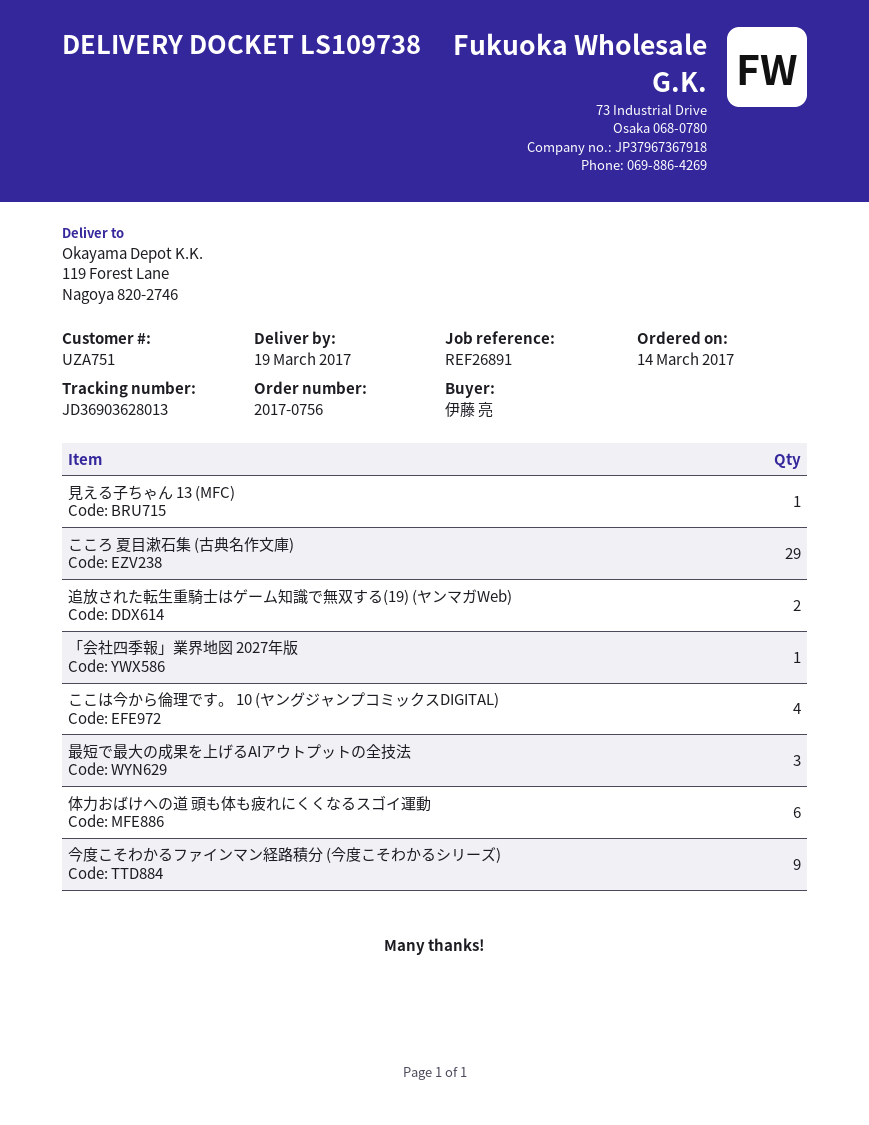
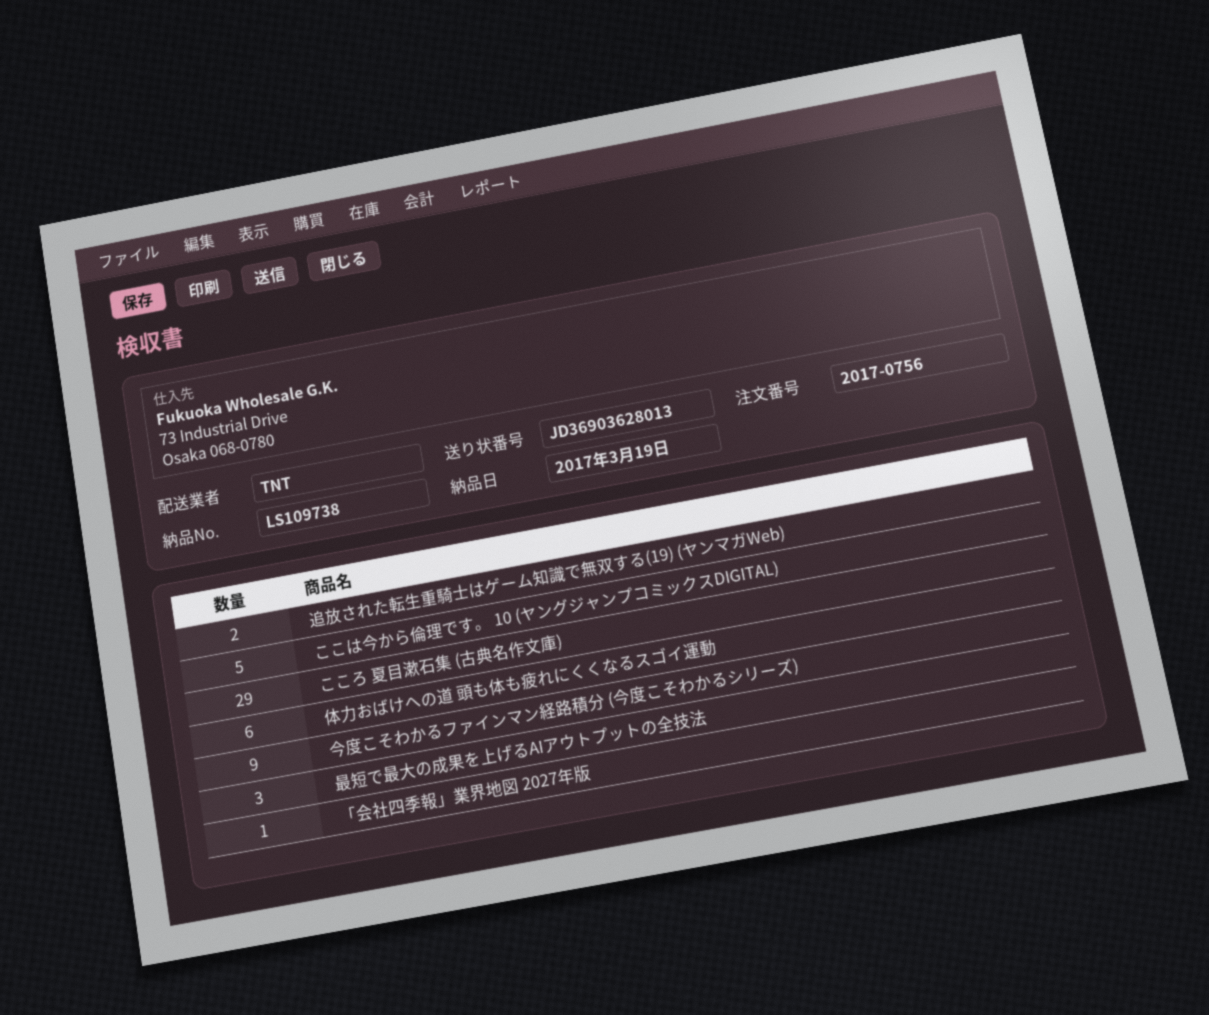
見える子ちゃん 13 (MFC): 1 -> none
ここは今から倫理です。 10 (ヤングジャンプコミックスDIGITAL): 4 -> 5

